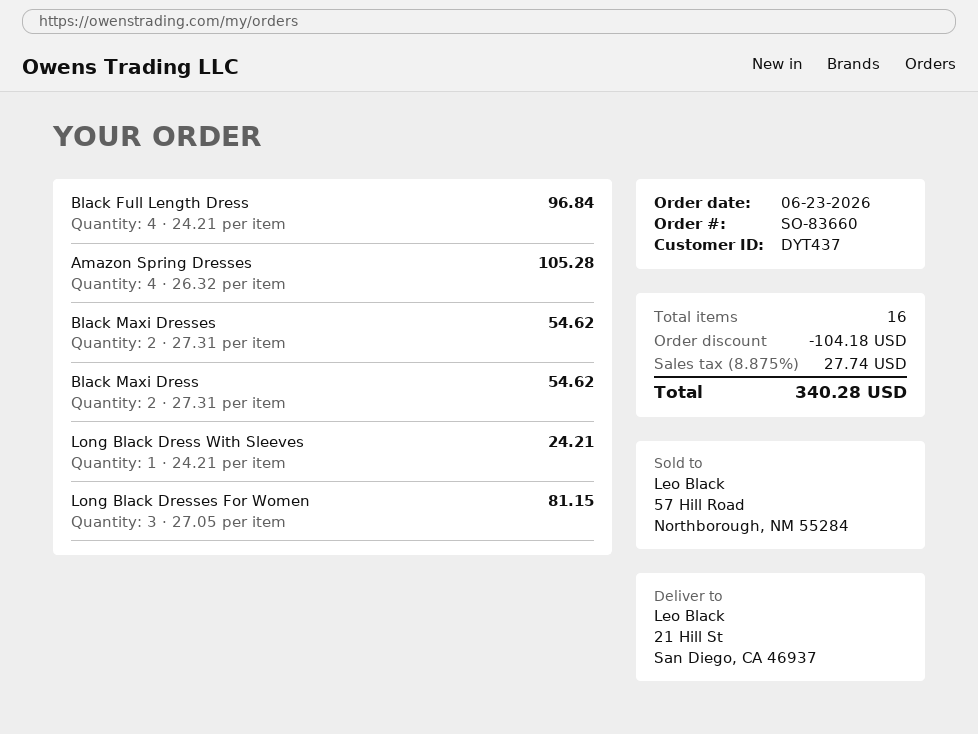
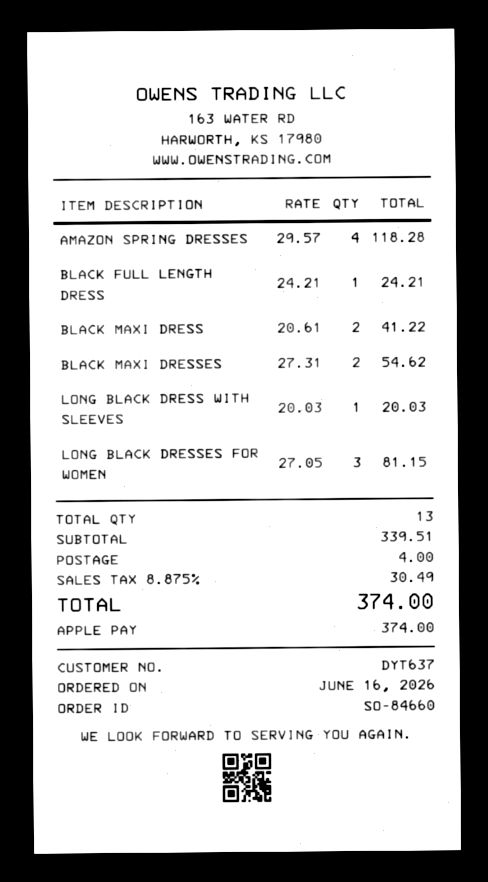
order number: SO-83660 -> SO-84660
order date: 2026-06-23 -> 2026-06-16
customer number: DYT437 -> DYT637
Black Full Length Dress: 4 x 24.21 = 96.84 -> 1 x 24.21 = 24.21
Amazon Spring Dresses: 4 x 26.32 = 105.28 -> 4 x 29.57 = 118.28
Black Maxi Dress: 2 x 27.31 = 54.62 -> 2 x 20.61 = 41.22
Long Black Dress With Sleeves: 1 x 24.21 = 24.21 -> 1 x 20.03 = 20.03
total quantity: 16 -> 13
discount: 104.18 -> none
shipping: none -> 4.00
tax: 8.875% = 27.74 -> 8.875% = 30.49
total: 340.28 -> 374.00

